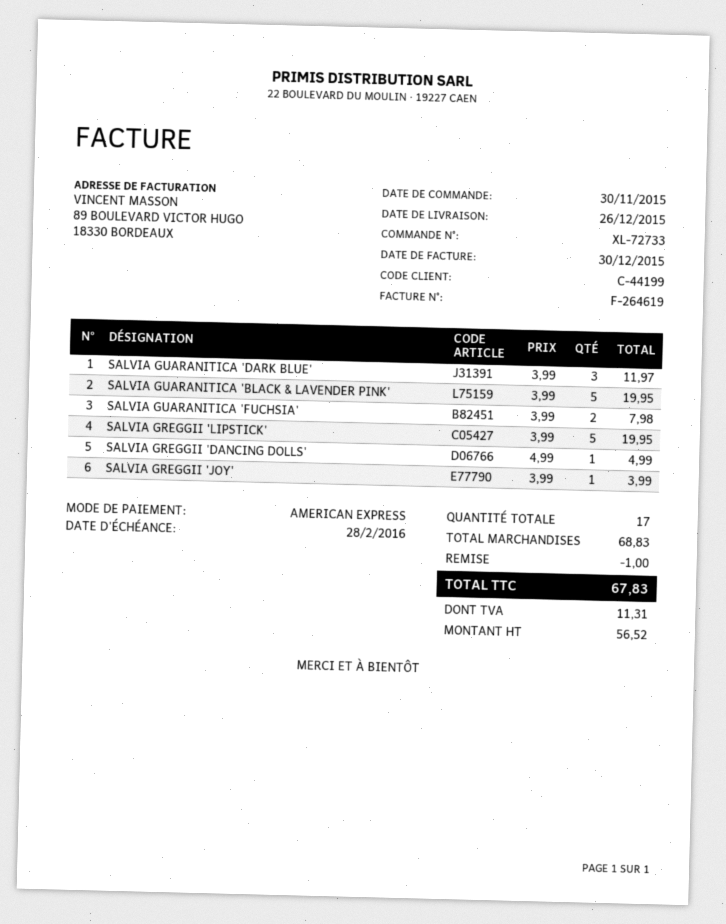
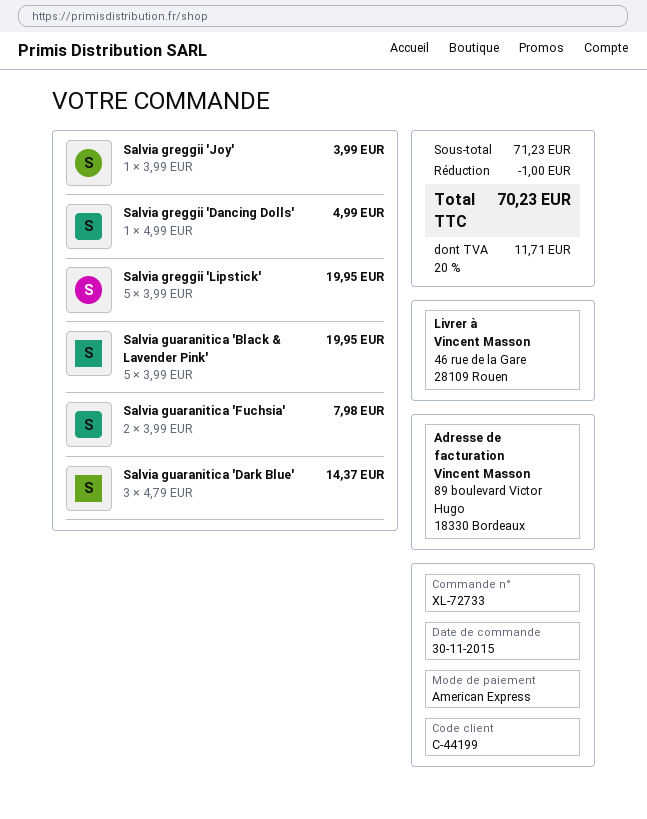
SALVIA GUARANITICA 'DARK BLUE': 3 x 3.99 = 11.97 -> 3 x 4.79 = 14.37
subtotal: 68.83 -> 71.23
tax: 11.31 -> 11.71
total: 67.83 -> 70.23

